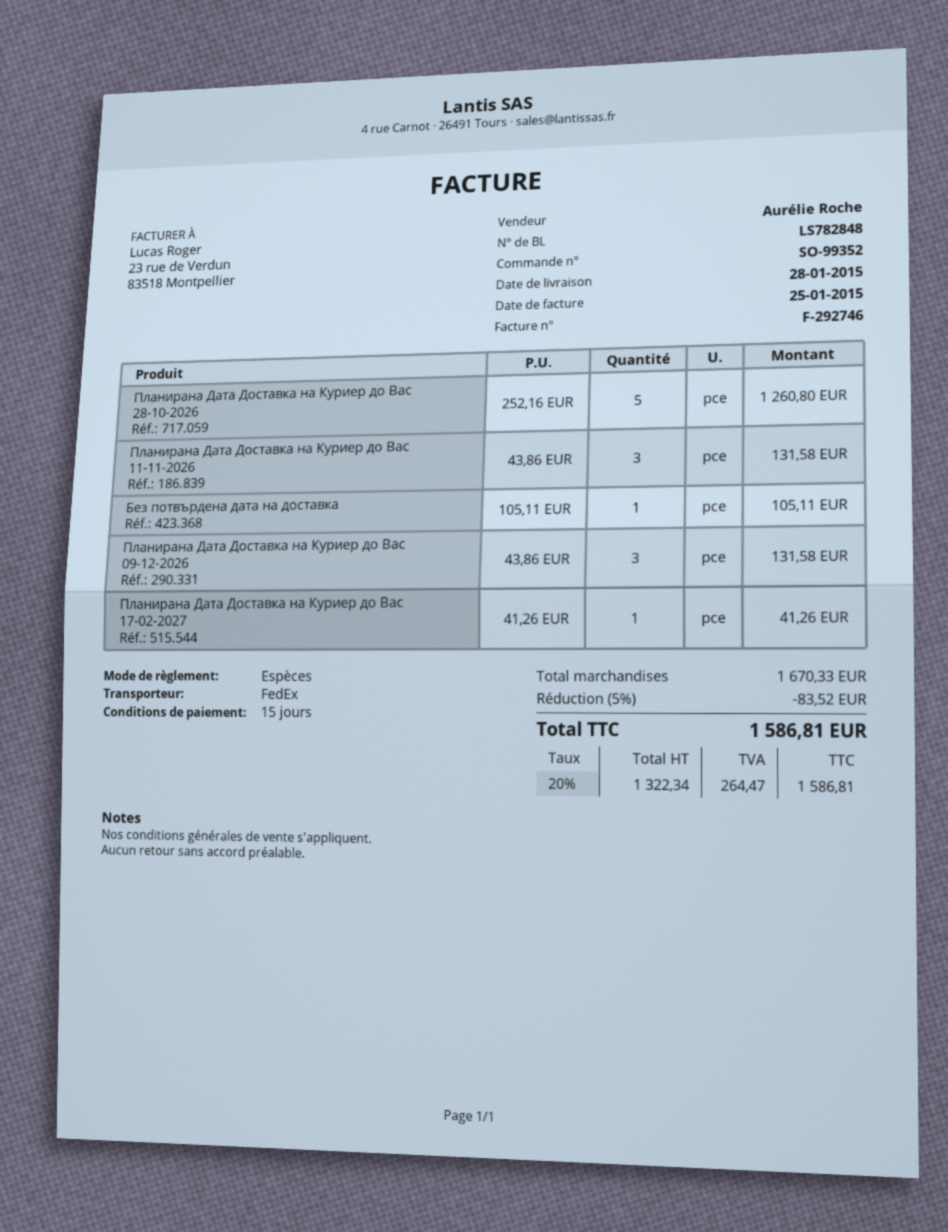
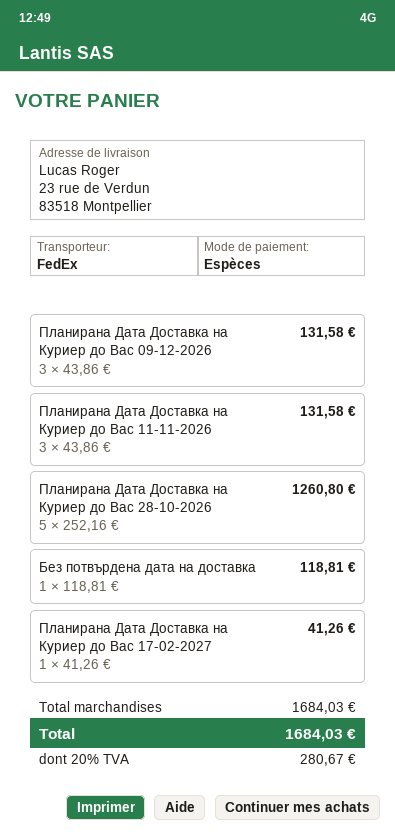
Без потвърдена дата на доставка: 1 x 105.11 = 105.11 -> 1 x 118.81 = 118.81
subtotal: 1670.33 -> 1684.03
discount: 5% = 83.52 -> none
tax: 20% = 264.47 -> 20% = 280.67
total: 1586.81 -> 1684.03

